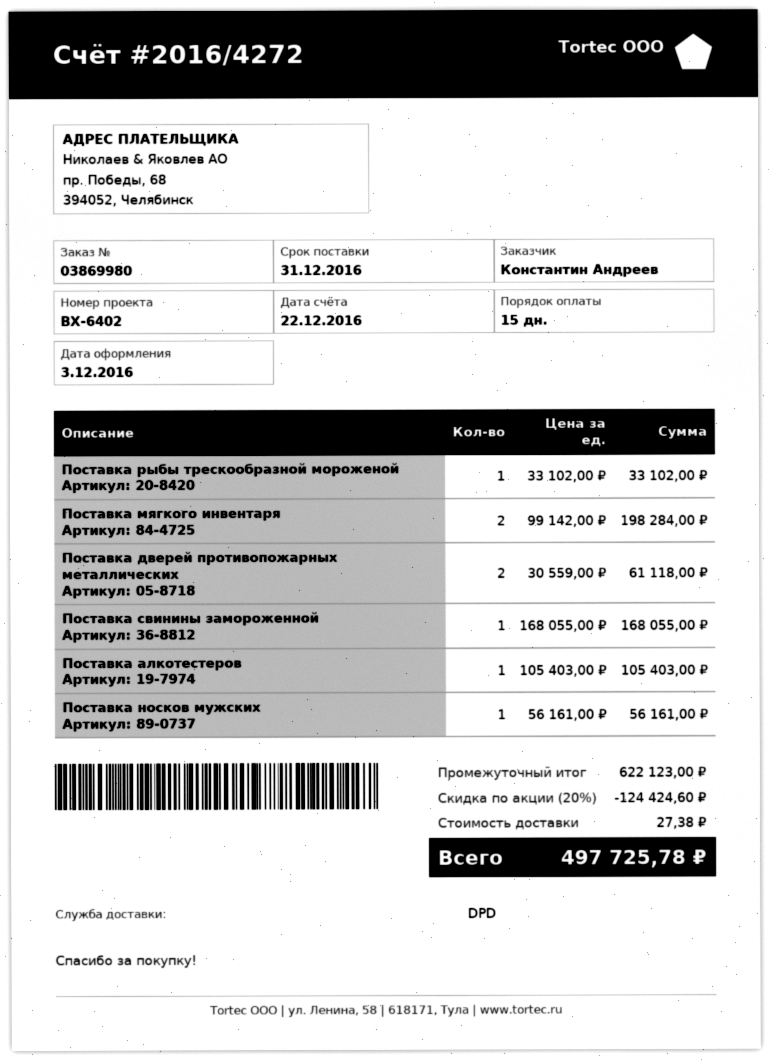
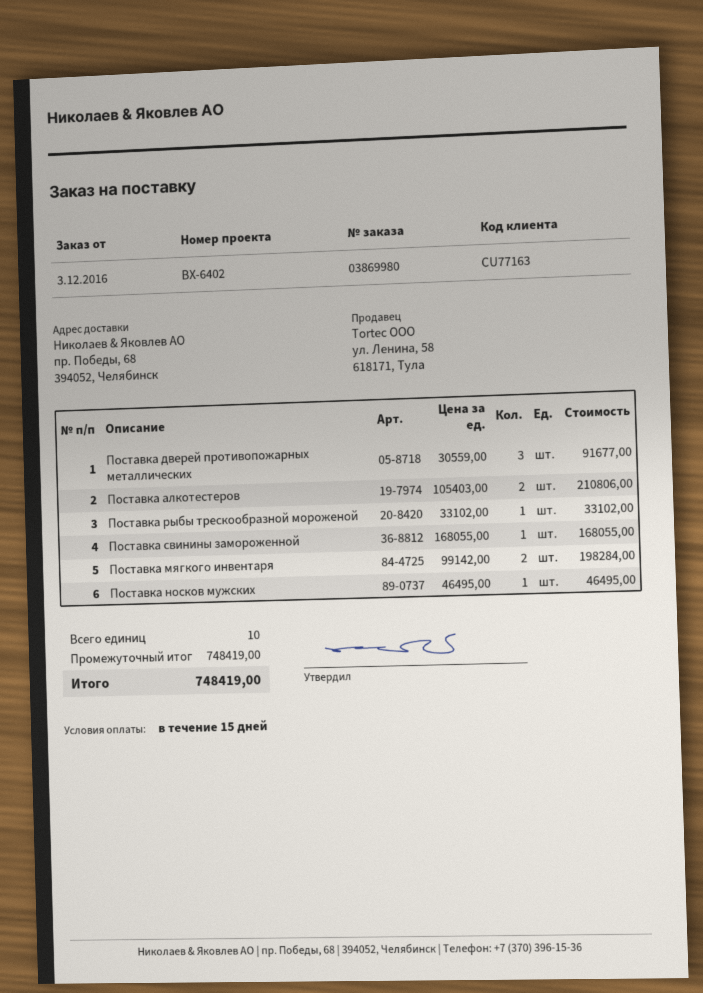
Поставка дверей противопожарных металлических: 2 x 30559.00 = 61118.00 -> 3 x 30559.00 = 91677.00
Поставка алкотестеров: 1 x 105403.00 = 105403.00 -> 2 x 105403.00 = 210806.00
Поставка носков мужских: 1 x 56161.00 = 56161.00 -> 1 x 46495.00 = 46495.00
subtotal: 622123.00 -> 748419.00
discount: 20% = 124424.60 -> none
shipping: 27.38 -> none
total: 497725.78 -> 748419.00

